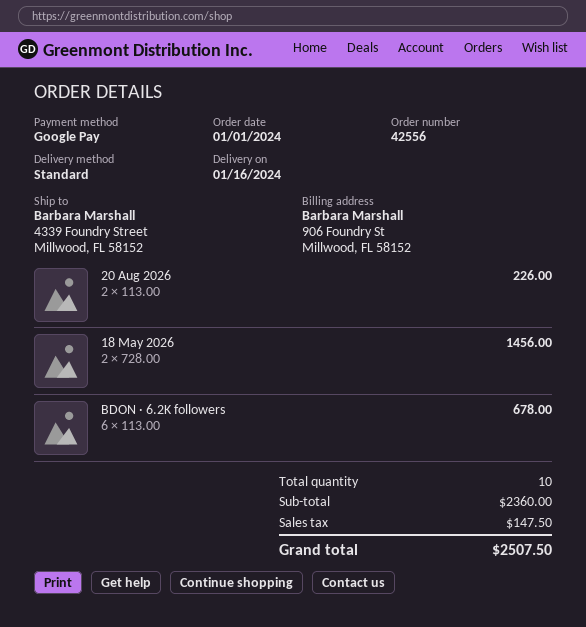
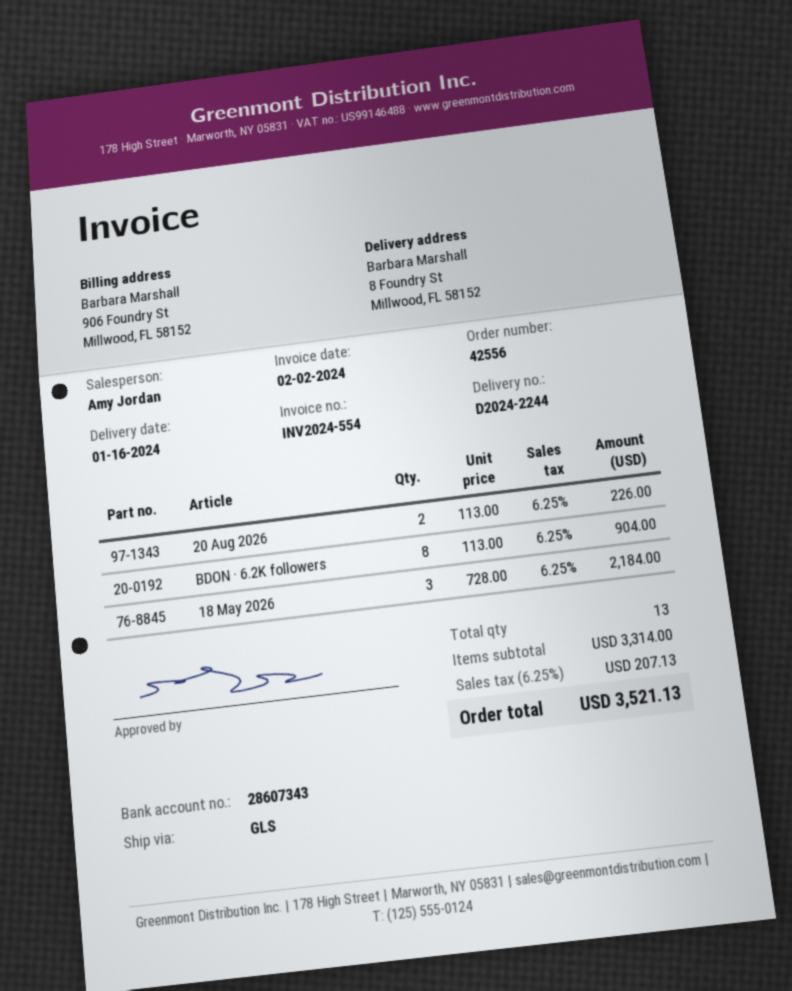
shipping method: standard -> GLS
ship to: 4339 Foundry Street, Millwood, FL 58152 -> 8 Foundry St, Millwood, FL 58152
18 May 2026: 2 x 728.00 = 1456.00 -> 3 x 728.00 = 2184.00
BDON · 6.2K followers: 6 x 113.00 = 678.00 -> 8 x 113.00 = 904.00
total quantity: 10 -> 13
subtotal: 2360.00 -> 3314.00
tax: 147.50 -> 207.13
total: 2507.50 -> 3521.13

